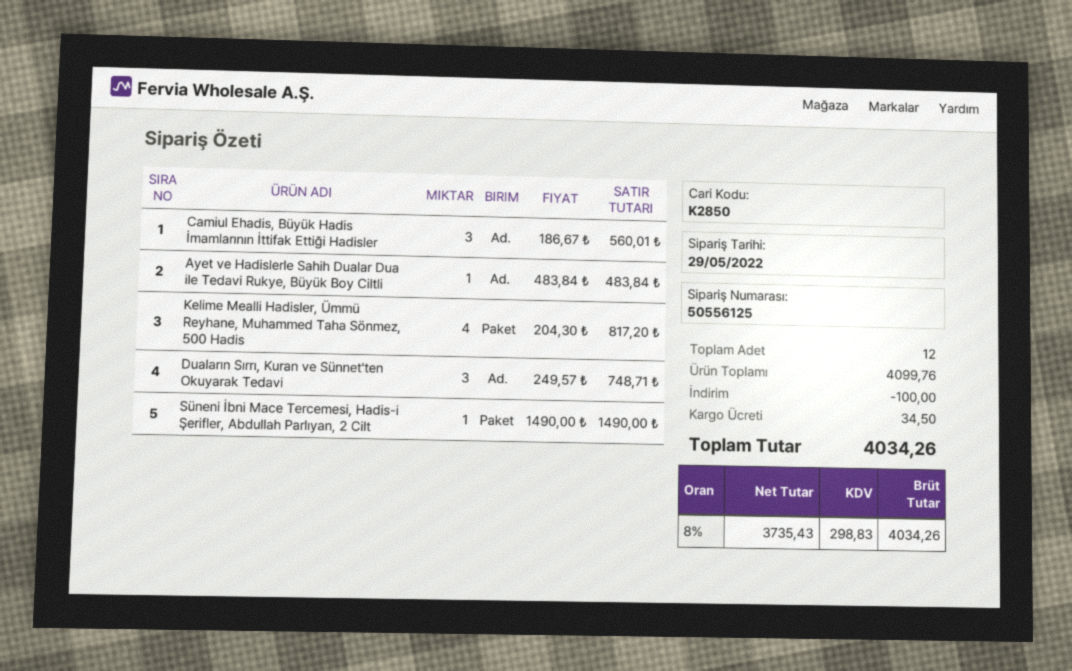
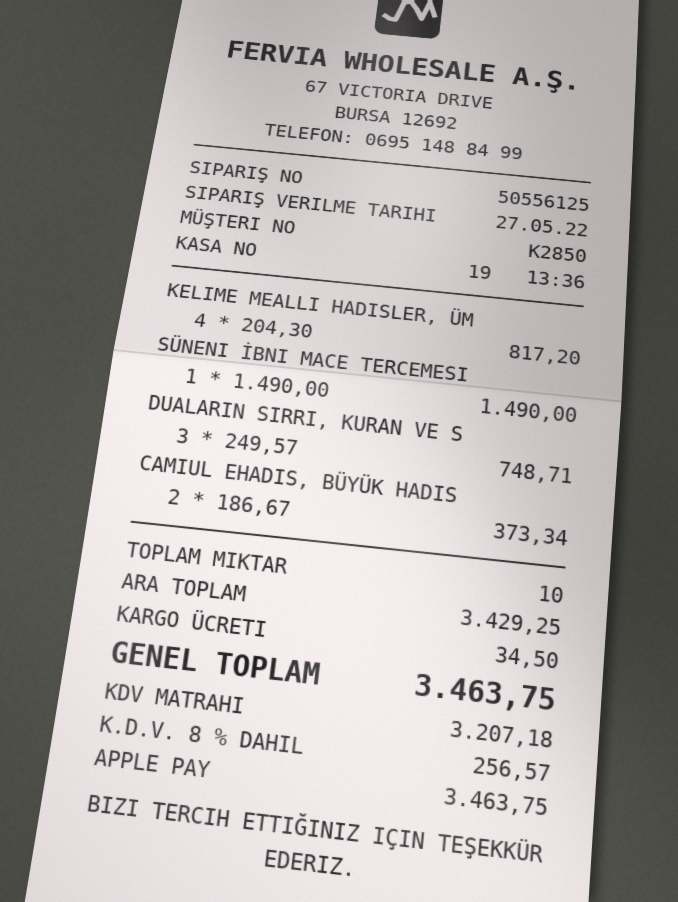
order date: 2022-05-29 -> 2022-05-27
Camiul Ehadis, Büyük Hadis İmamlarının İttifak Ettiği Hadisler: 3 x 186.67 = 560.01 -> 2 x 186.67 = 373.34
Ayet ve Hadislerle Sahih Dualar Dua ile Tedavi Rukye, Büyük Boy Ciltli: 1 x 483.84 = 483.84 -> none
total quantity: 12 -> 10
subtotal: 4099.76 -> 3429.25
discount: 100.00 -> none
net: 3735.43 -> 3207.18
tax: 8% = 298.83 -> 8% = 256.57
total: 4034.26 -> 3463.75

